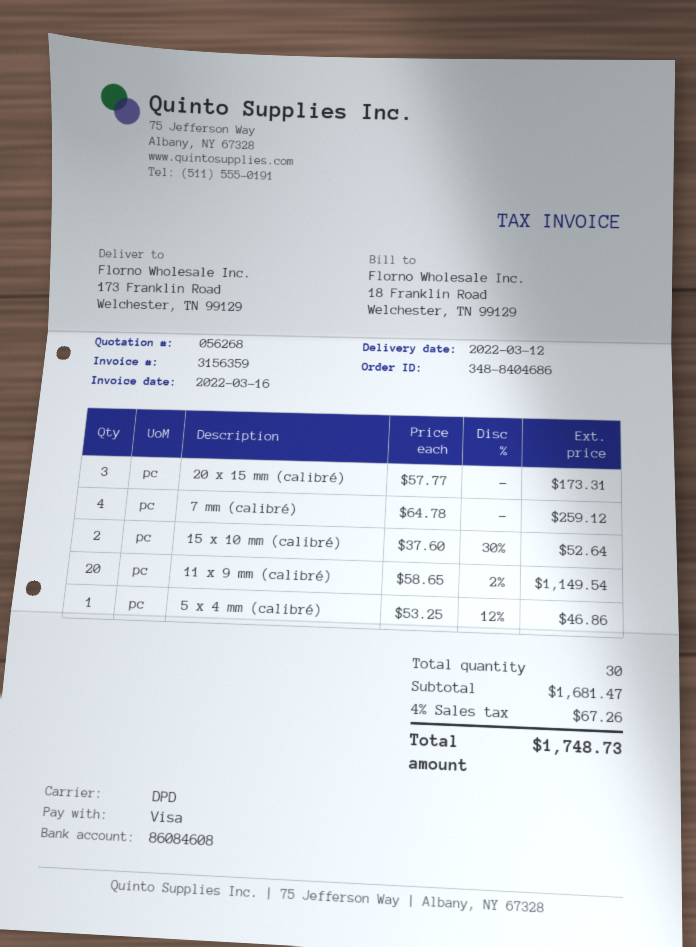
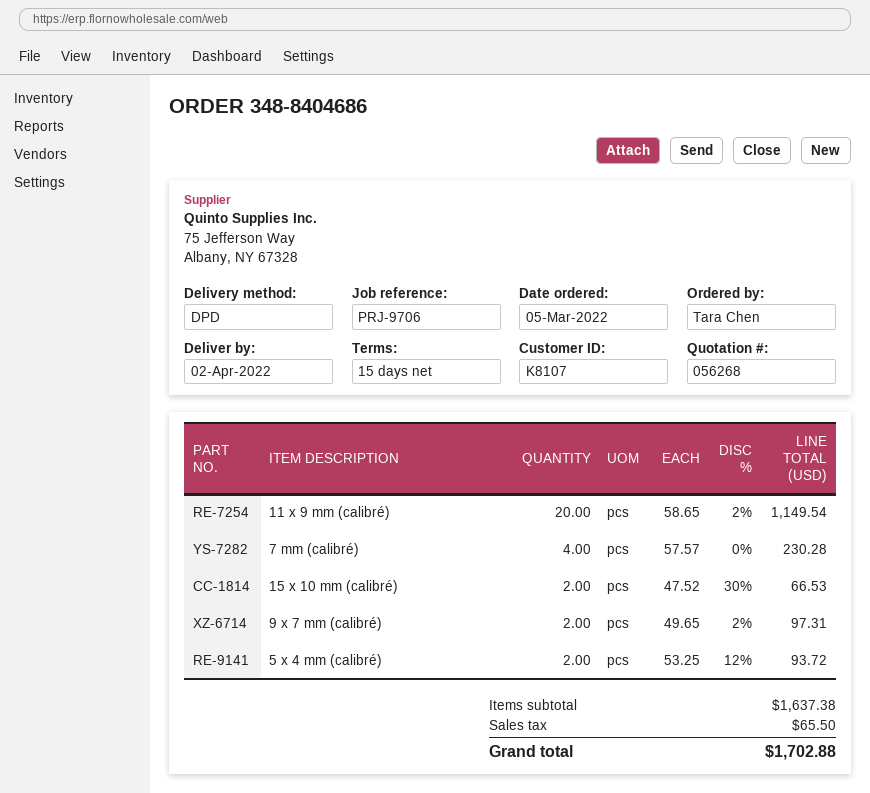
delivery date: 2022-03-12 -> 2022-04-02
20 x 15 mm (calibré): 3 x 57.77 = 173.31 -> none
7 mm (calibré): 4 x 64.78 = 259.12 -> 4 x 57.57 = 230.28
15 x 10 mm (calibré): 2 x 37.60 - 30% = 52.64 -> 2 x 47.52 - 30% = 66.53
5 x 4 mm (calibré): 1 x 53.25 - 12% = 46.86 -> 2 x 53.25 - 12% = 93.72
9 x 7 mm (calibré): none -> 2 x 49.65 - 2% = 97.31
subtotal: 1681.47 -> 1637.38
tax: 67.26 -> 65.50
total: 1748.73 -> 1702.88

